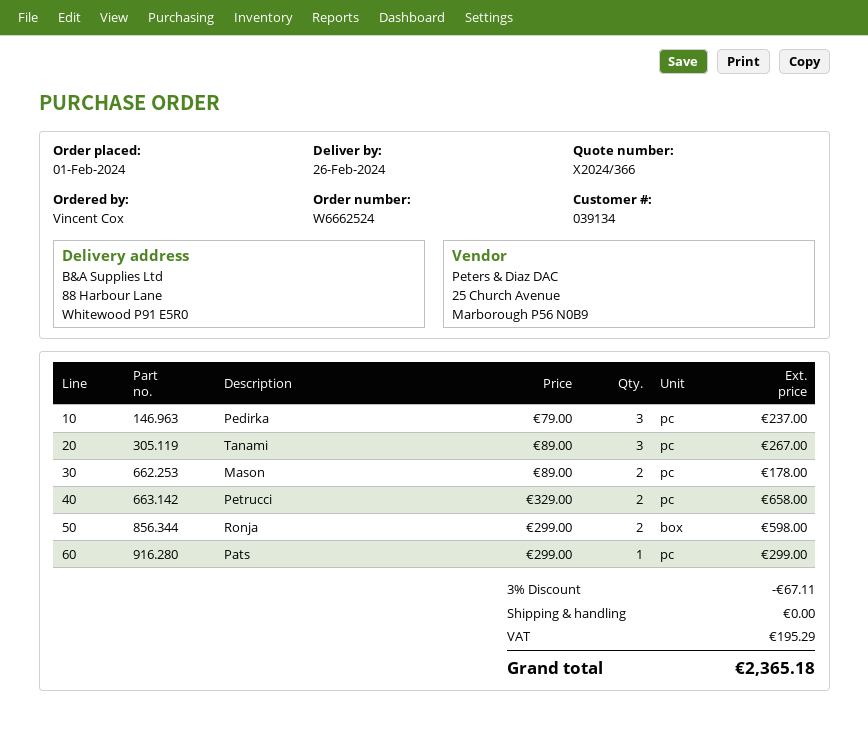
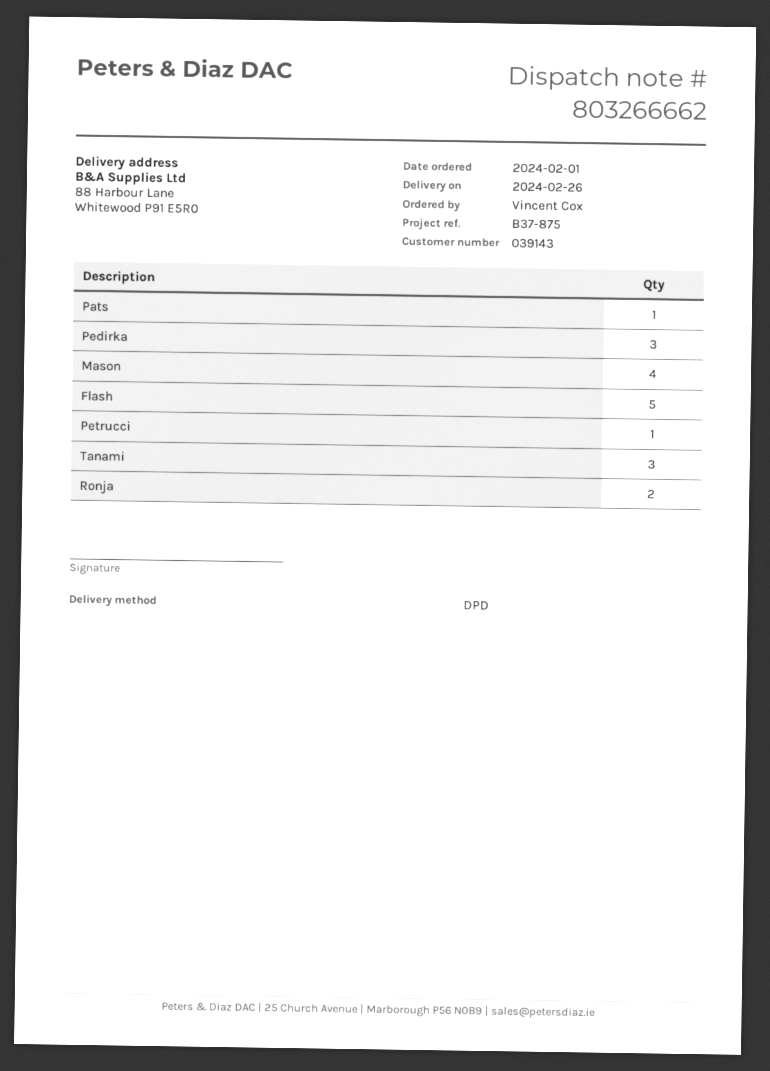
customer number: 039134 -> 039143
Mason: 2 -> 4
Petrucci: 2 -> 1
Flash: none -> 5

